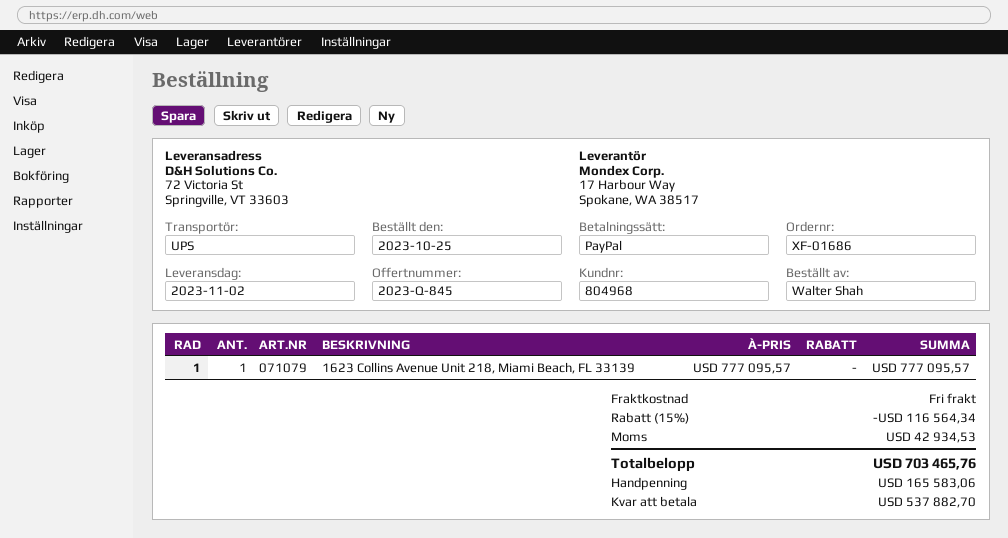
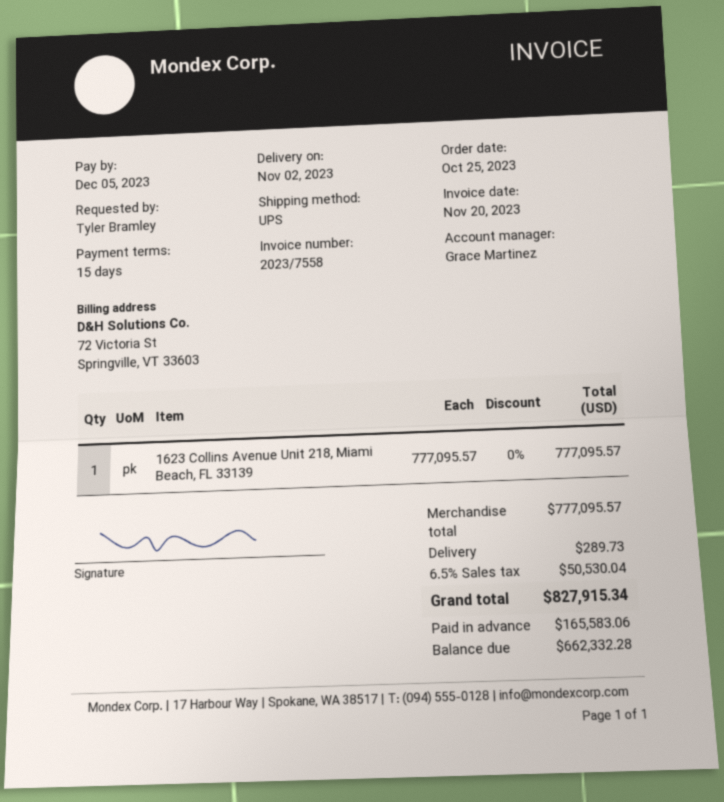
ordered by: Walter Shah -> Tyler Bramley
discount: 15% = 116564.34 -> none
shipping: 0.00 -> 289.73
tax: 42934.53 -> 50530.04
total: 703465.76 -> 827915.34
balance: 537882.70 -> 662332.28

